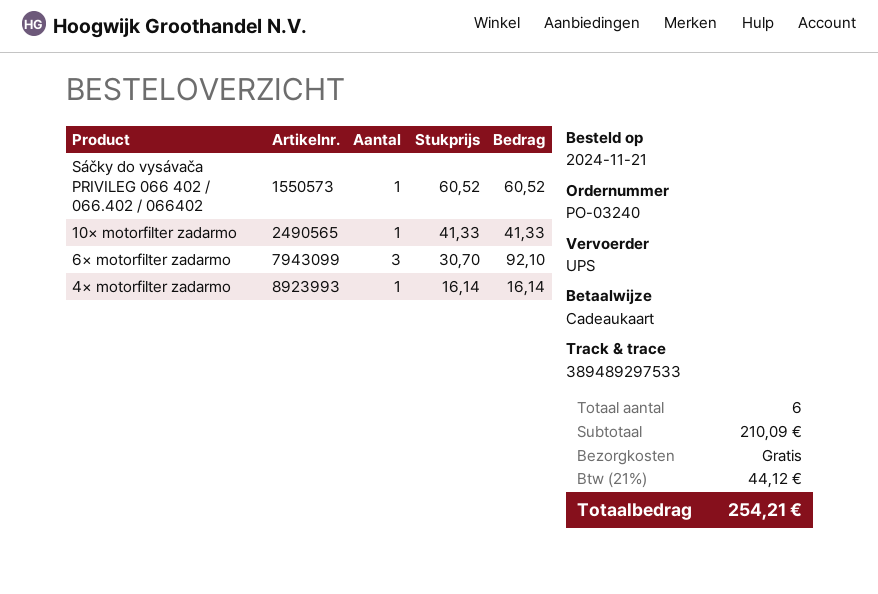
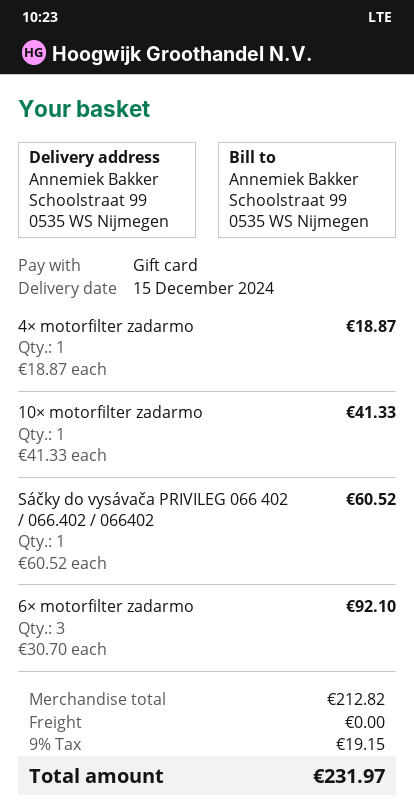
4× motorfilter zadarmo: 1 x 16.14 = 16.14 -> 1 x 18.87 = 18.87
subtotal: 210.09 -> 212.82
tax: 21% = 44.12 -> 9% = 19.15
total: 254.21 -> 231.97

